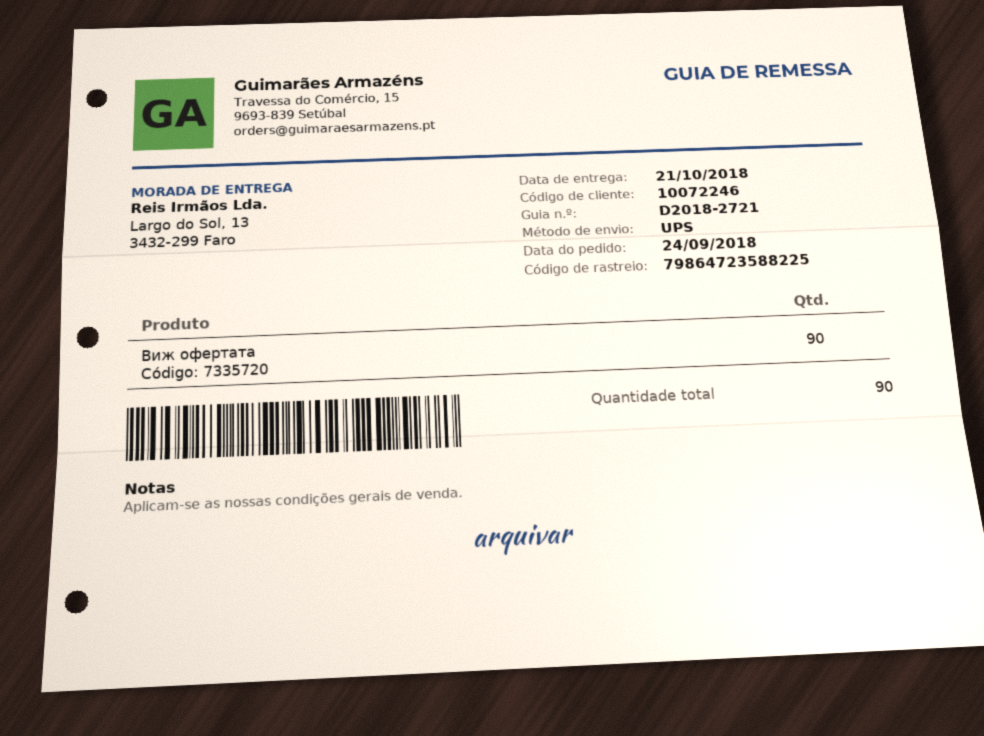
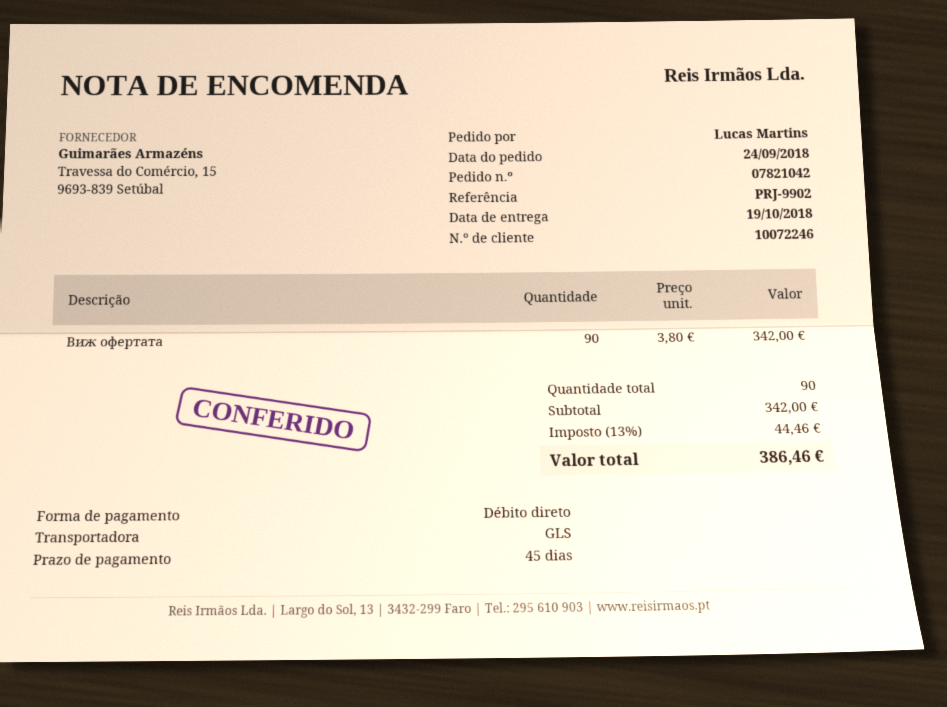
delivery date: 2018-10-21 -> 2018-10-19
shipping method: UPS -> GLS

